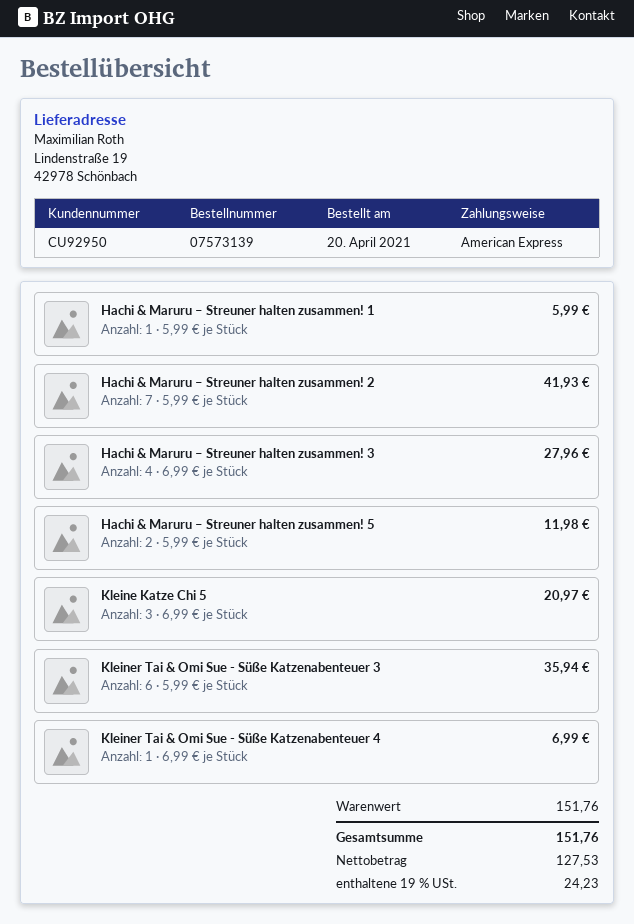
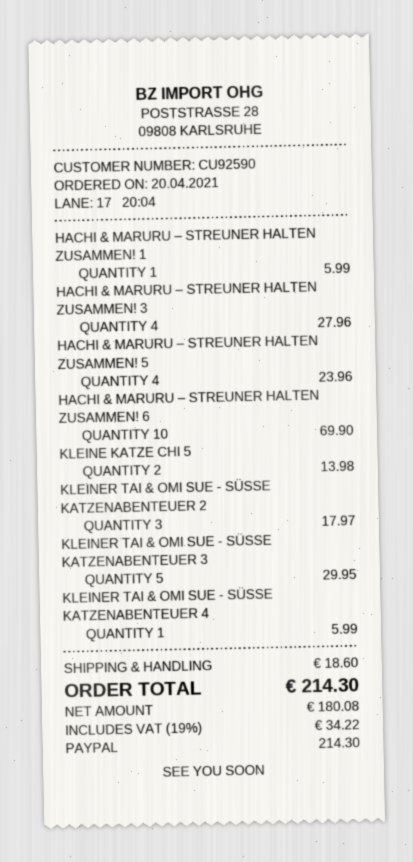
customer number: CU92950 -> CU92590
payment method: American Express -> PayPal
Hachi & Maruru – Streuner halten zusammen! 2: 7 for 41.93 -> none
Hachi & Maruru – Streuner halten zusammen! 5: 2 for 11.98 -> 4 for 23.96
Kleine Katze Chi 5: 3 for 20.97 -> 2 for 13.98
Kleiner Tai & Omi Sue - Süße Katzenabenteuer 3: 6 for 35.94 -> 5 for 29.95
Kleiner Tai & Omi Sue - Süße Katzenabenteuer 4: 1 for 6.99 -> 1 for 5.99
HACHI & MARURU – STREUNER HALTEN ZUSAMMEN! 6: none -> 10 for 69.90
KLEINER TAI & OMI SUE - SÜSSE KATZENABENTEUER 2: none -> 3 for 17.97
shipping: none -> 18.60
net: 127.53 -> 180.08
tax: 19% = 24.23 -> 19% = 34.22
total: 151.76 -> 214.30

